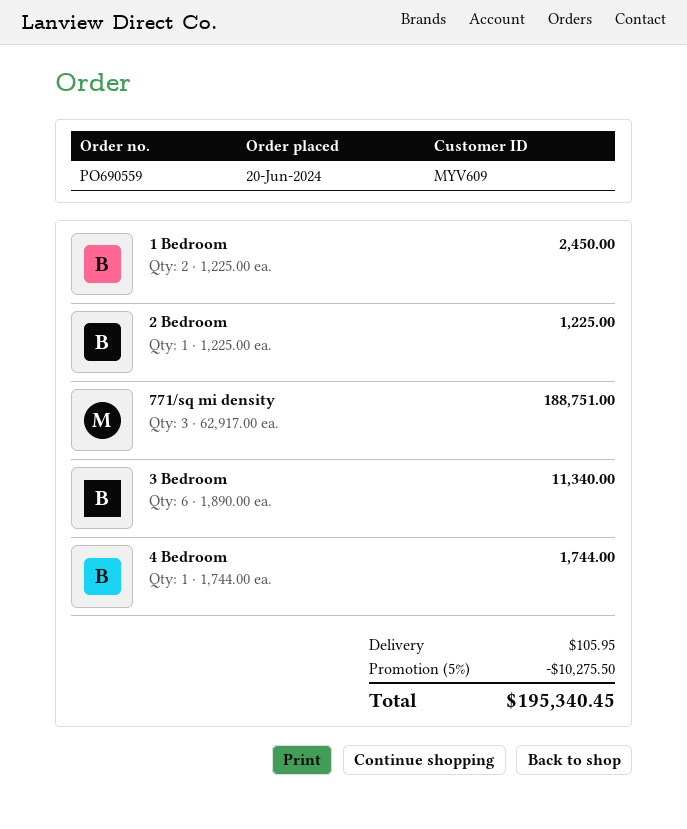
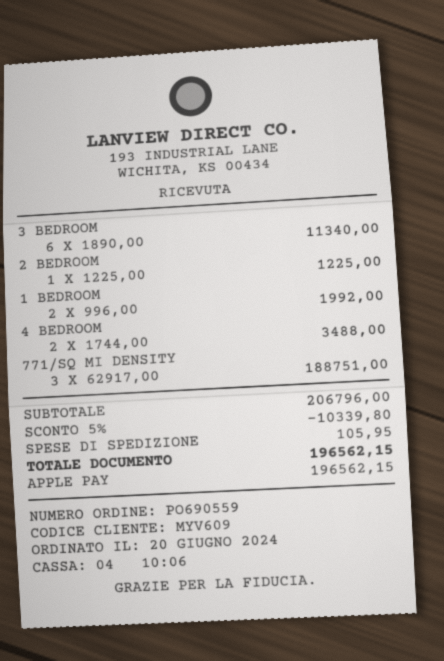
1 Bedroom: 2 x 1225.00 = 2450.00 -> 2 x 996.00 = 1992.00
4 Bedroom: 1 x 1744.00 = 1744.00 -> 2 x 1744.00 = 3488.00
discount: 5% = 10275.50 -> 5% = 10339.80
total: 195340.45 -> 196562.15

